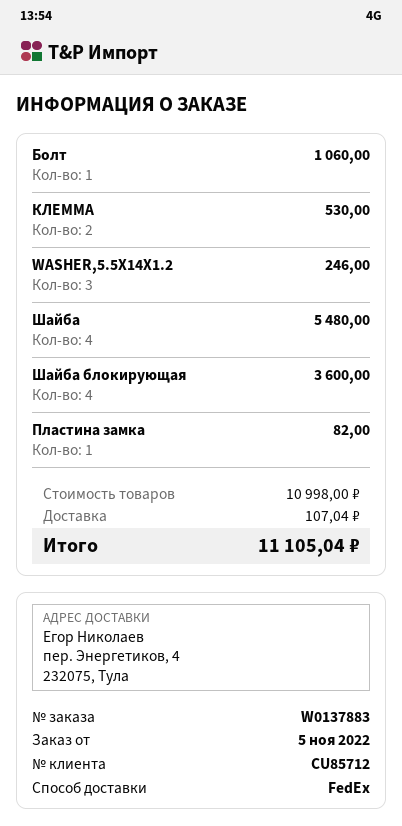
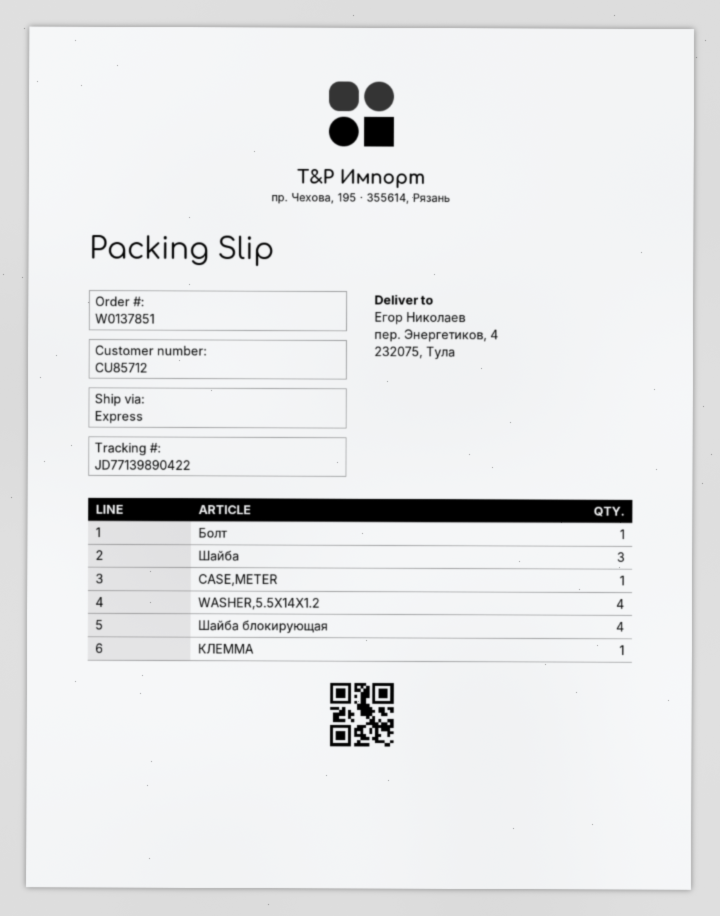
order number: W0137883 -> W0137851
shipping method: FedEx -> express
КЛЕММА: 2 -> 1
WASHER,5.5X14X1.2: 3 -> 4
Шайба: 4 -> 3
Пластина замка: 1 -> none
CASE,METER: none -> 1

